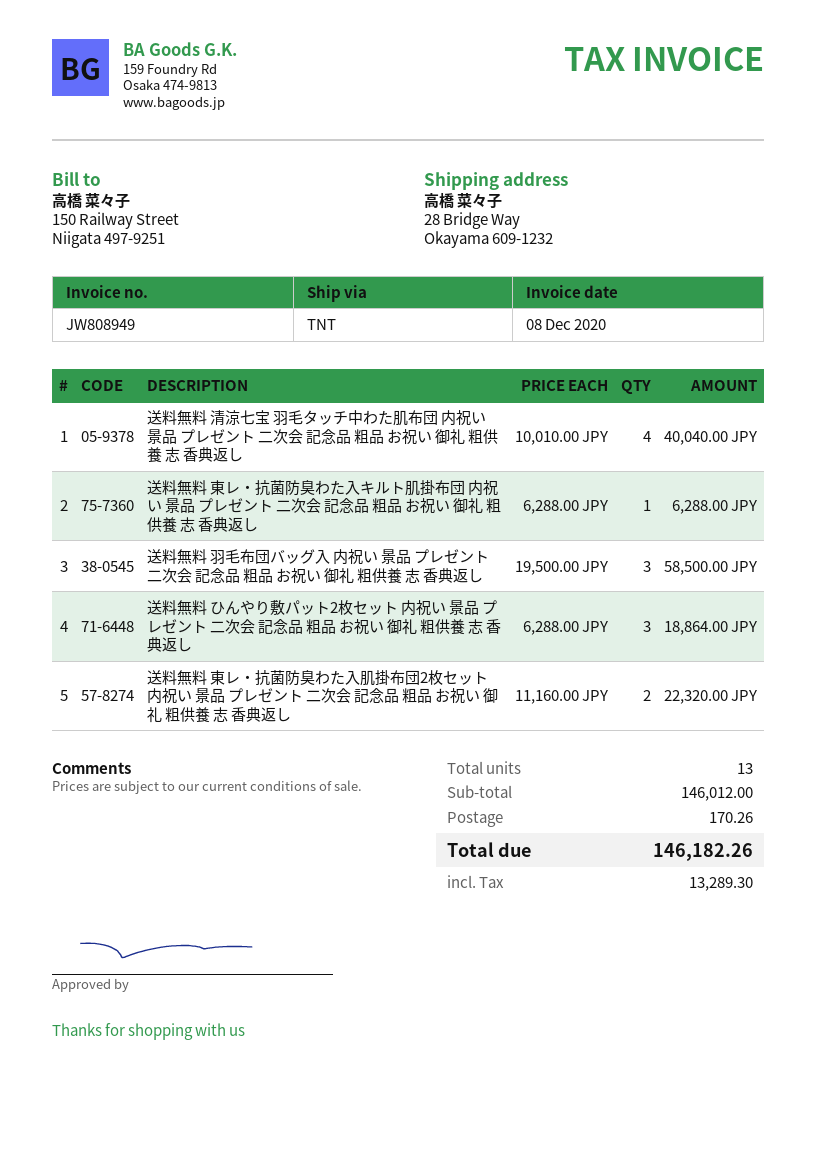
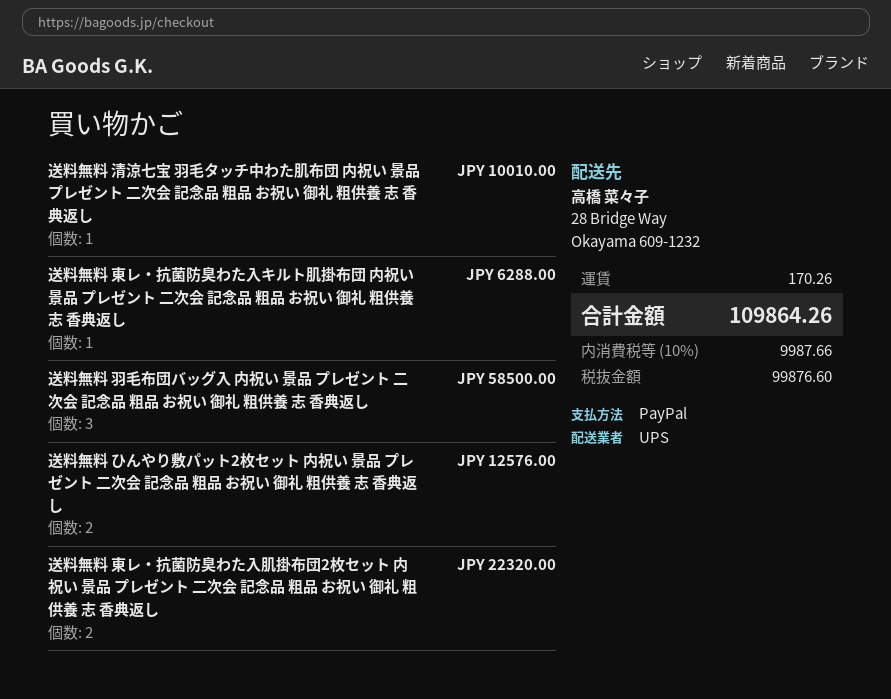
shipping method: TNT -> UPS
送料無料 清涼七宝 羽毛タッチ中わた肌布団 内祝い 景品 プレゼント 二次会 記念品 粗品 お祝い 御礼 粗供養 志 香典返し: 4 for 40040.00 -> 1 for 10010.00
送料無料 ひんやり敷パット2枚セット 内祝い 景品 プレゼント 二次会 記念品 粗品 お祝い 御礼 粗供養 志 香典返し: 3 for 18864.00 -> 2 for 12576.00
tax: 13289.30 -> 9987.66
total: 146182.26 -> 109864.26

